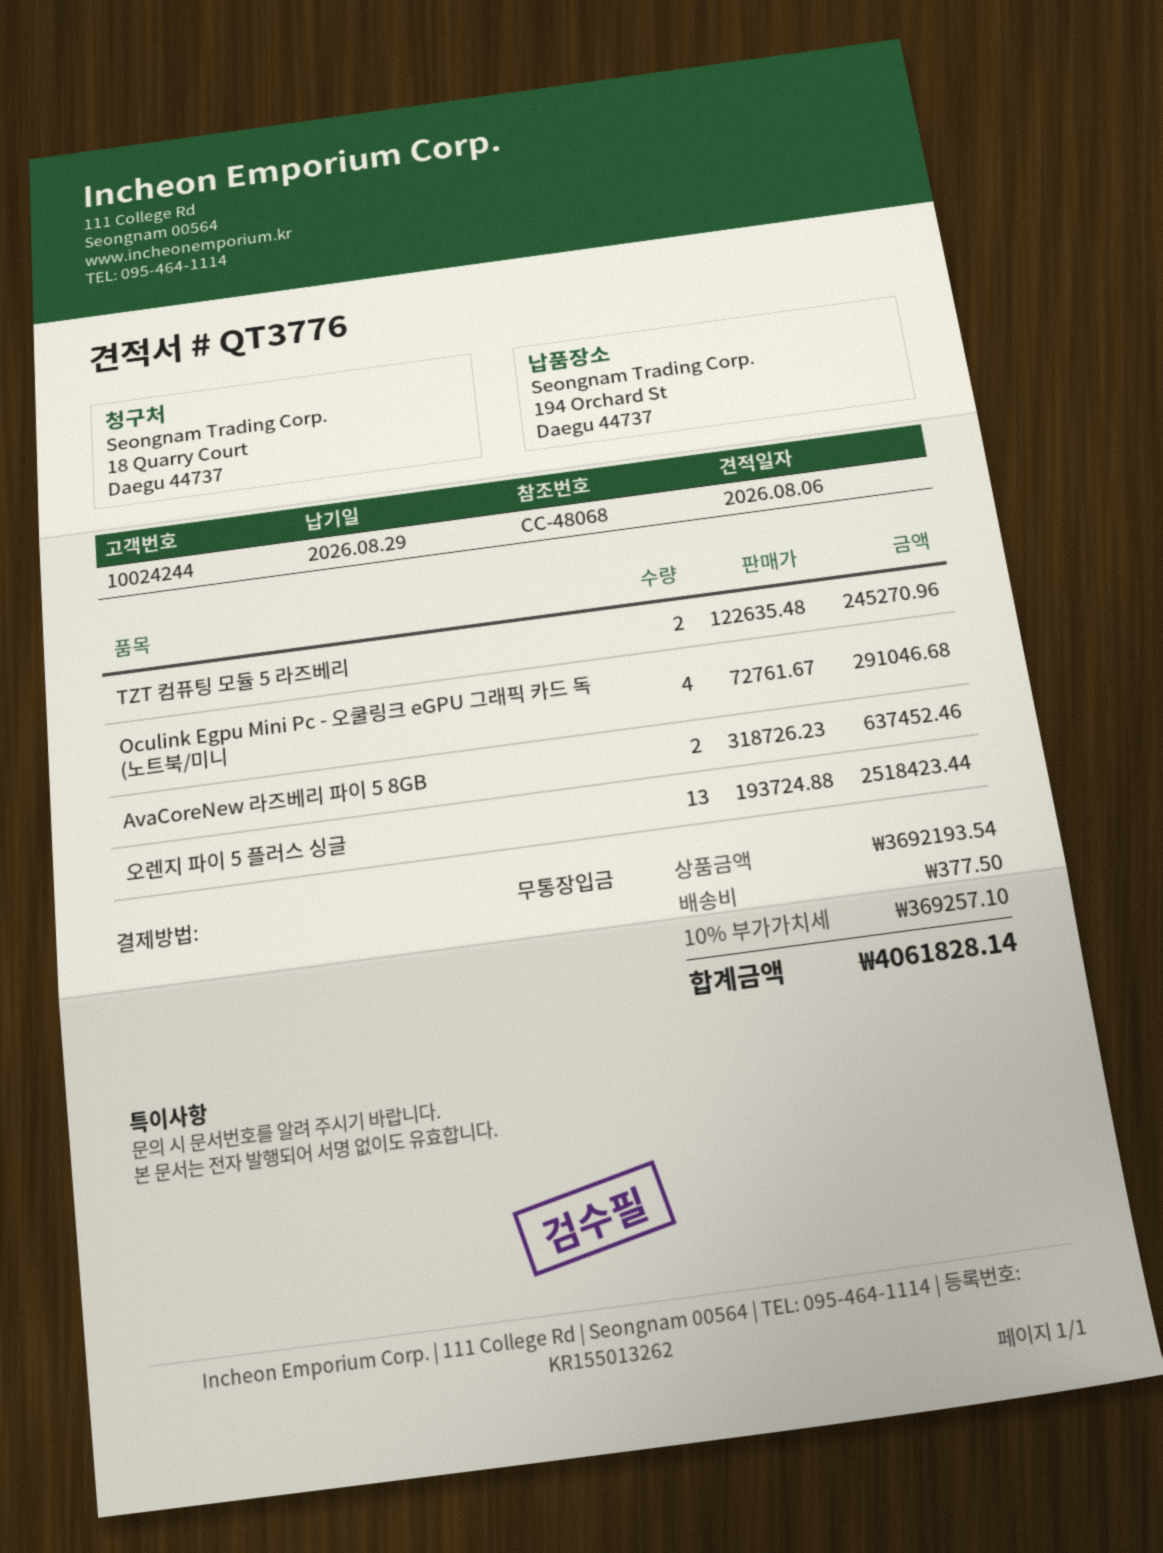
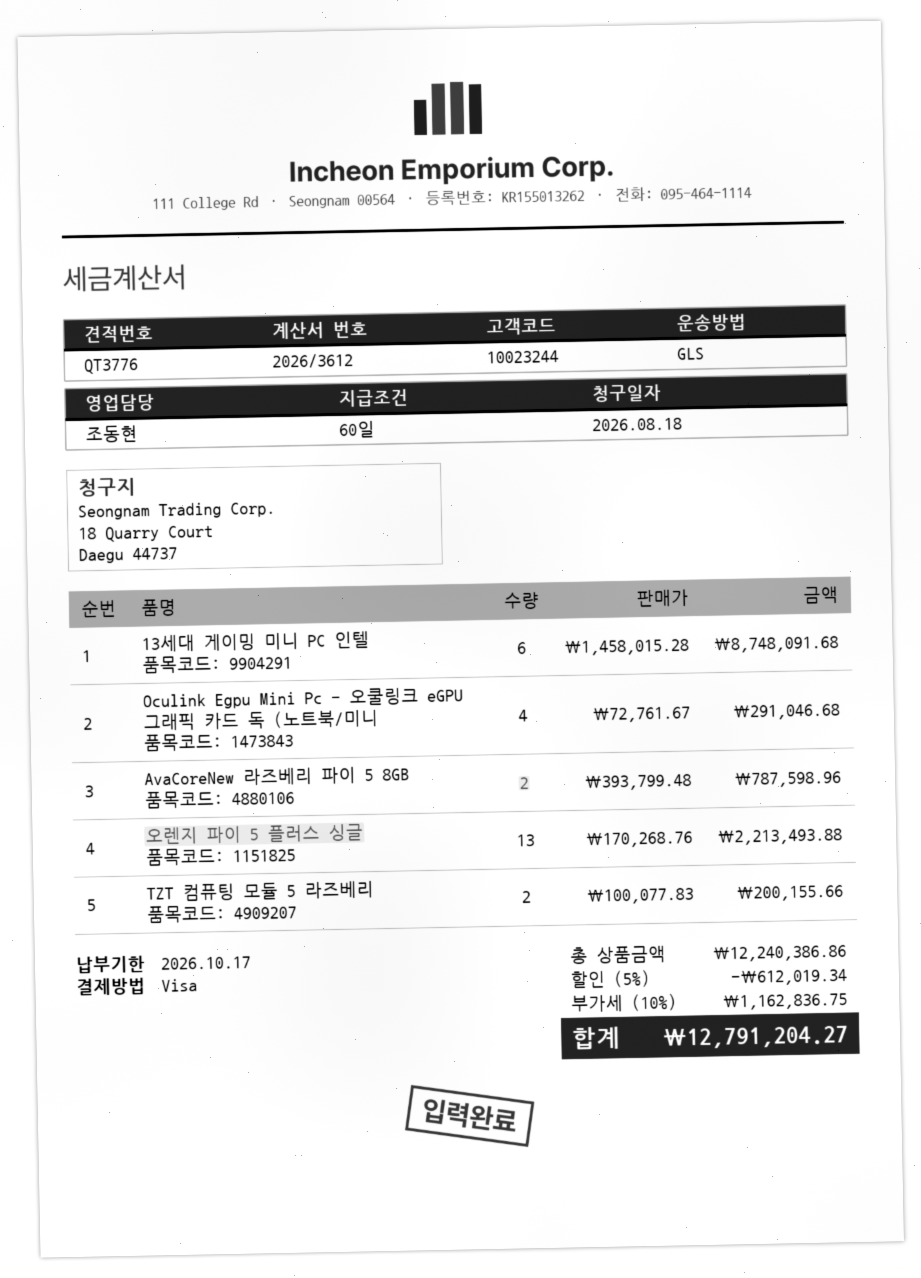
customer number: 10024244 -> 10023244
payment method: bank transfer -> Visa
TZT 컴퓨팅 모듈 5 라즈베리: 2 x 122635.48 = 245270.96 -> 2 x 100077.83 = 200155.66
AvaCoreNew 라즈베리 파이 5 8GB: 2 x 318726.23 = 637452.46 -> 2 x 393799.48 = 787598.96
오렌지 파이 5 플러스 싱글: 13 x 193724.88 = 2518423.44 -> 13 x 170268.76 = 2213493.88
13세대 게이밍 미니 PC 인텔: none -> 6 x 1458015.28 = 8748091.68
subtotal: 3692193.54 -> 12240386.86
discount: none -> 5% = 612019.34
shipping: 377.50 -> none
tax: 10% = 369257.10 -> 10% = 1162836.75
total: 4061828.14 -> 12791204.27

